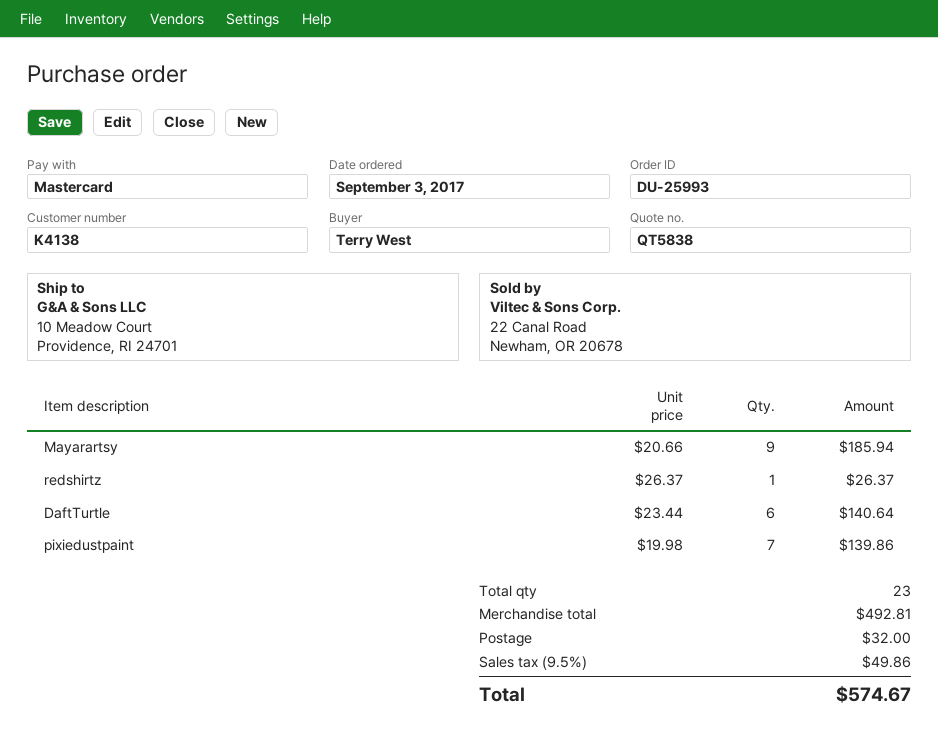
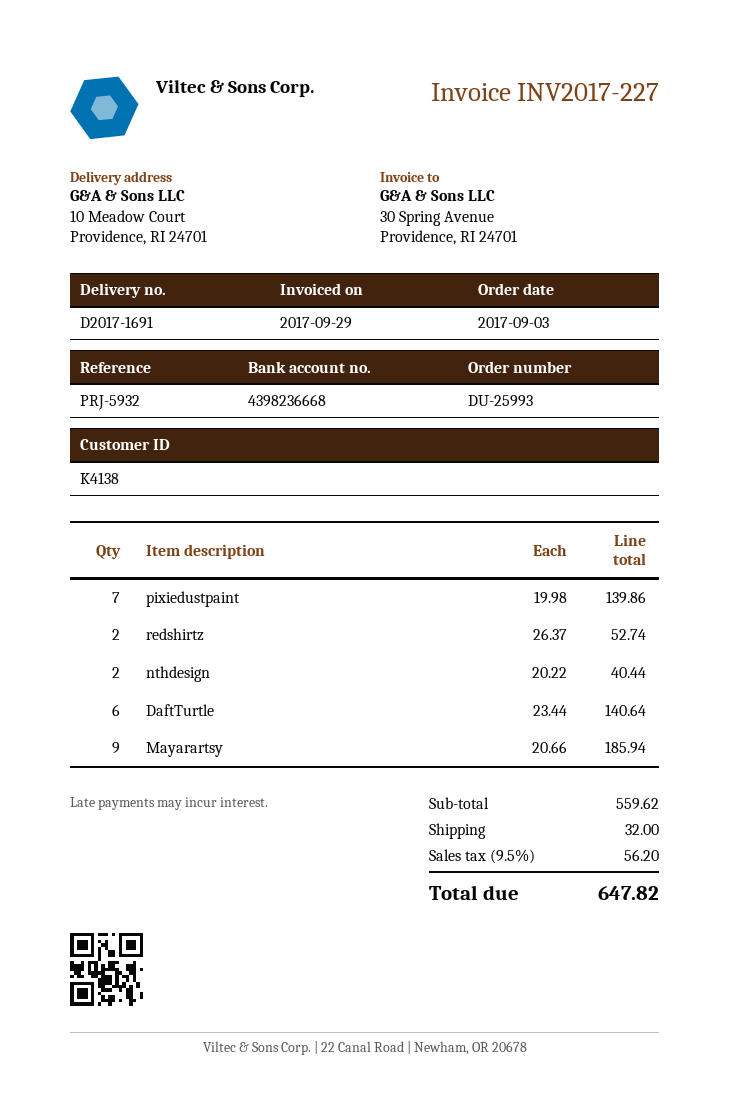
redshirtz: 1 x 26.37 = 26.37 -> 2 x 26.37 = 52.74
nthdesign: none -> 2 x 20.22 = 40.44
subtotal: 492.81 -> 559.62
tax: 9.5% = 49.86 -> 9.5% = 56.20
total: 574.67 -> 647.82

